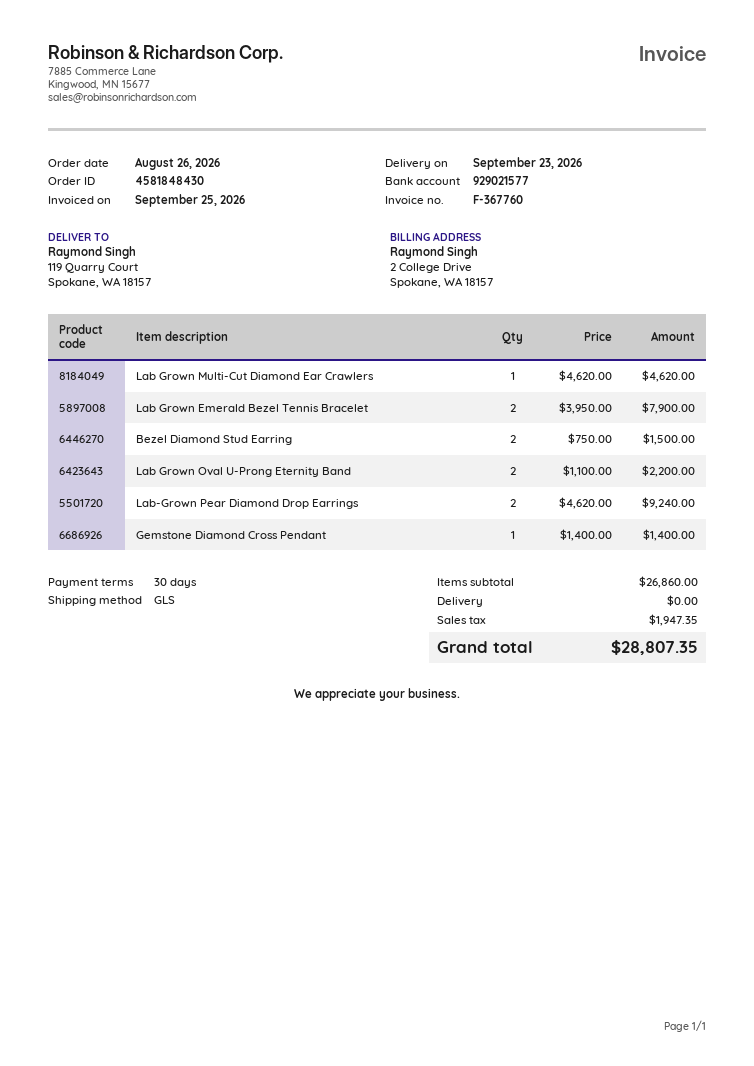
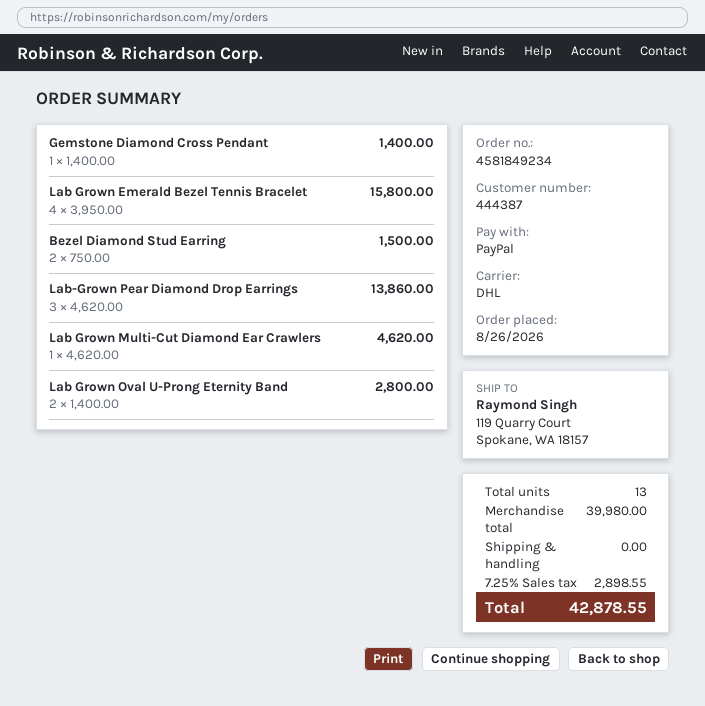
order number: 4581848430 -> 4581849234
shipping method: GLS -> DHL
Lab Grown Emerald Bezel Tennis Bracelet: 2 x 3950.00 = 7900.00 -> 4 x 3950.00 = 15800.00
Lab Grown Oval U-Prong Eternity Band: 2 x 1100.00 = 2200.00 -> 2 x 1400.00 = 2800.00
Lab-Grown Pear Diamond Drop Earrings: 2 x 4620.00 = 9240.00 -> 3 x 4620.00 = 13860.00
subtotal: 26860.00 -> 39980.00
tax: 1947.35 -> 2898.55
total: 28807.35 -> 42878.55

